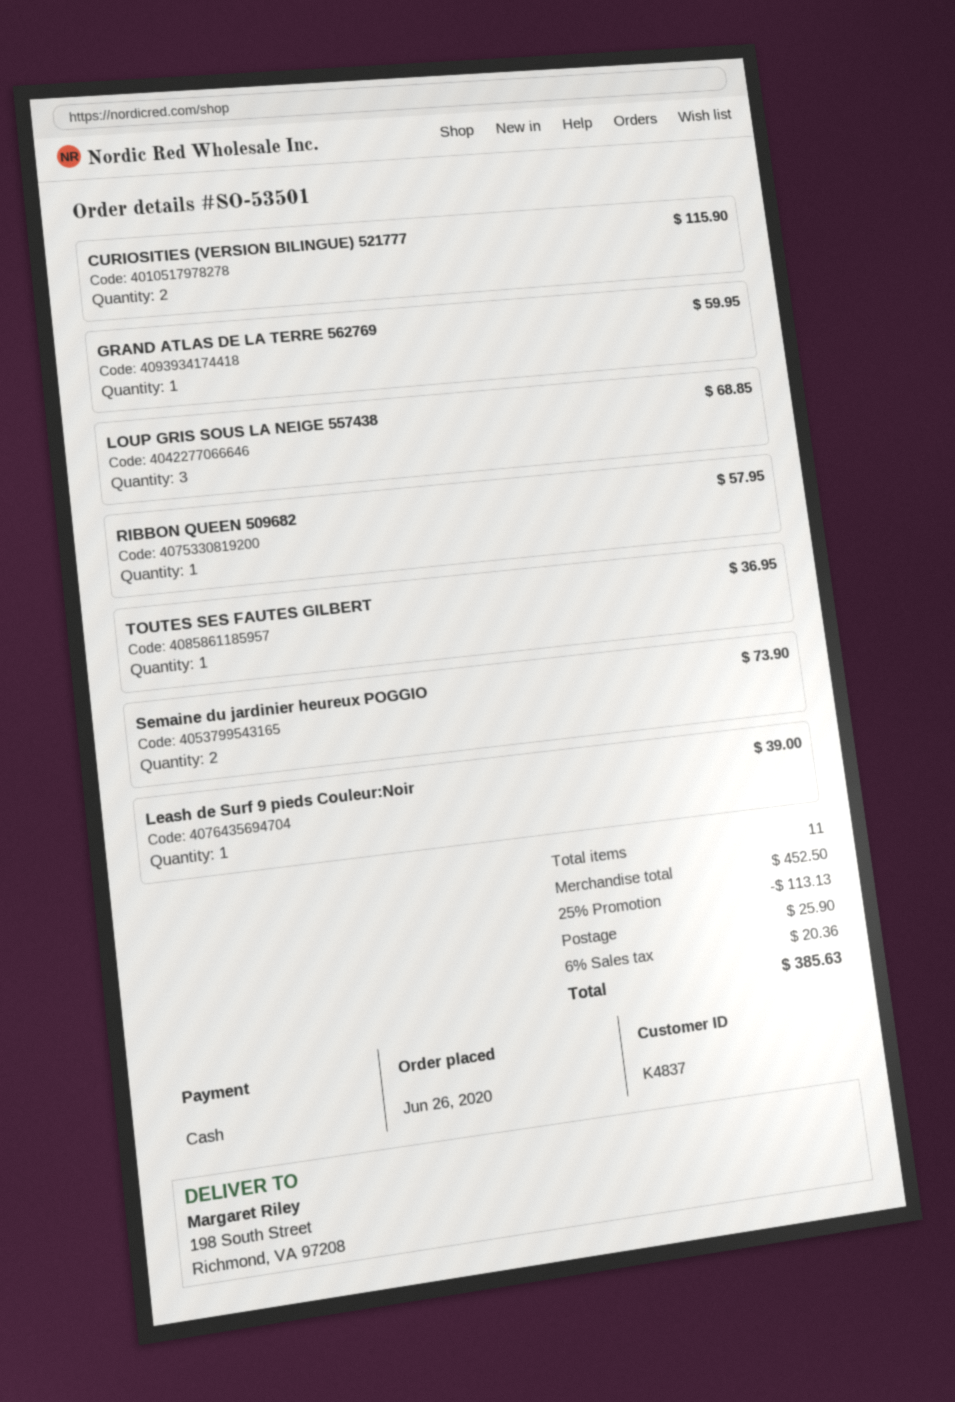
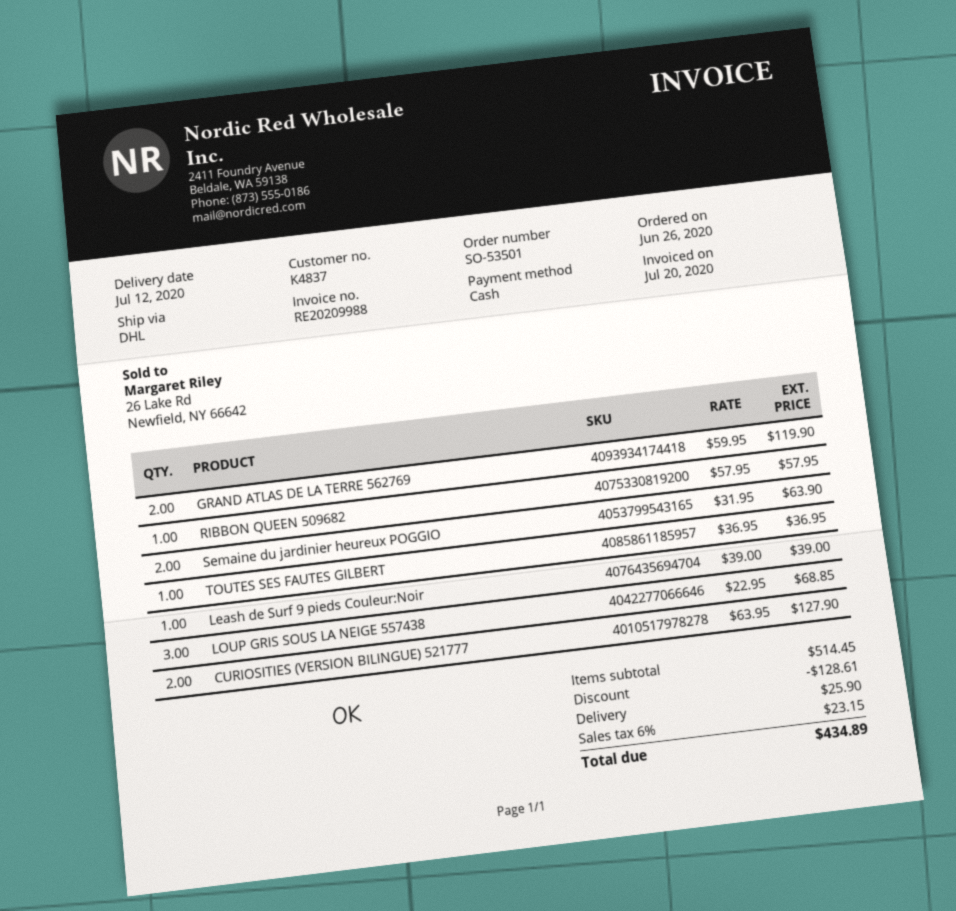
CURIOSITIES (VERSION BILINGUE) 521777: 2 for 115.90 -> 2 for 127.90
GRAND ATLAS DE LA TERRE 562769: 1 for 59.95 -> 2 for 119.90
Semaine du jardinier heureux POGGIO: 2 for 73.90 -> 2 for 63.90
subtotal: 452.50 -> 514.45
discount: 113.13 -> 128.61
tax: 6% = 20.36 -> 6% = 23.15
total: 385.63 -> 434.89

